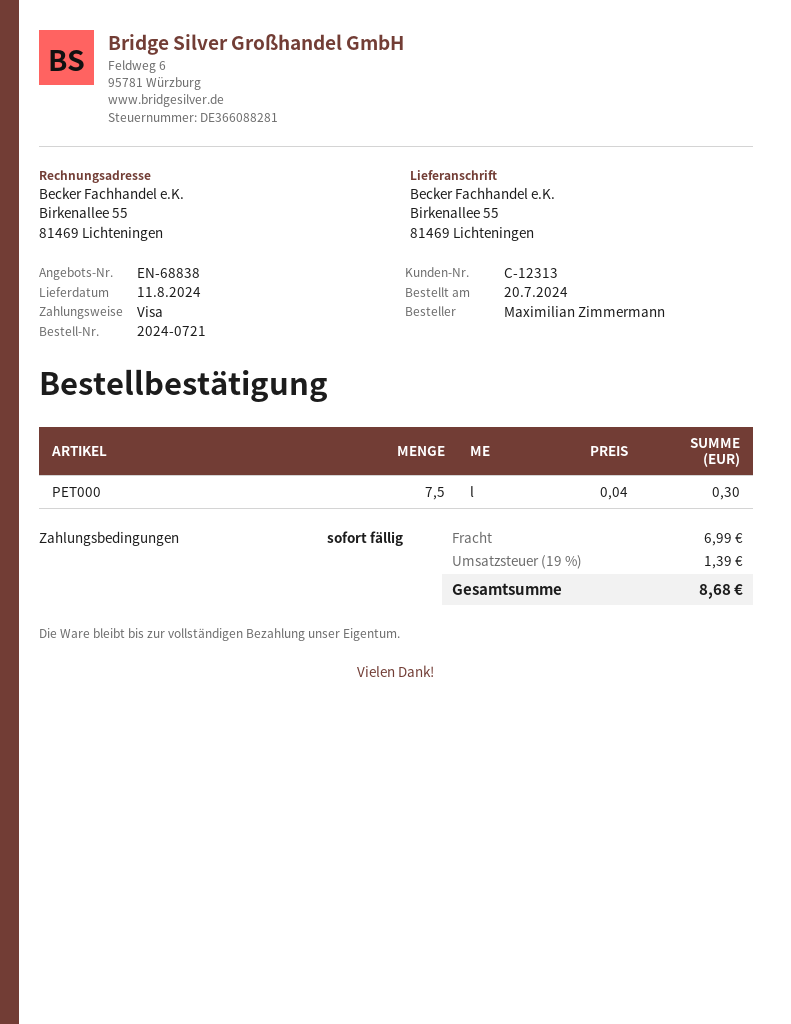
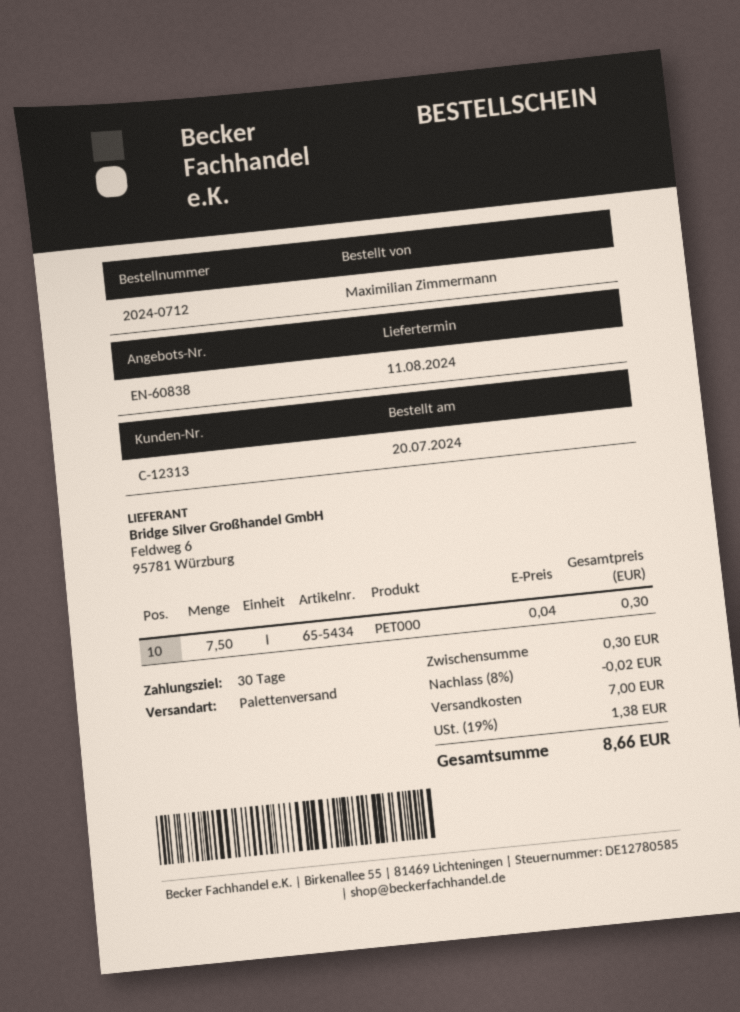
quote number: EN-68838 -> EN-60838
order number: 2024-0721 -> 2024-0712
payment terms: on receipt -> 30 days
discount: none -> 8% = 0.02
shipping: 6.99 -> 7.00
tax: 19% = 1.39 -> 19% = 1.38
total: 8.68 -> 8.66

